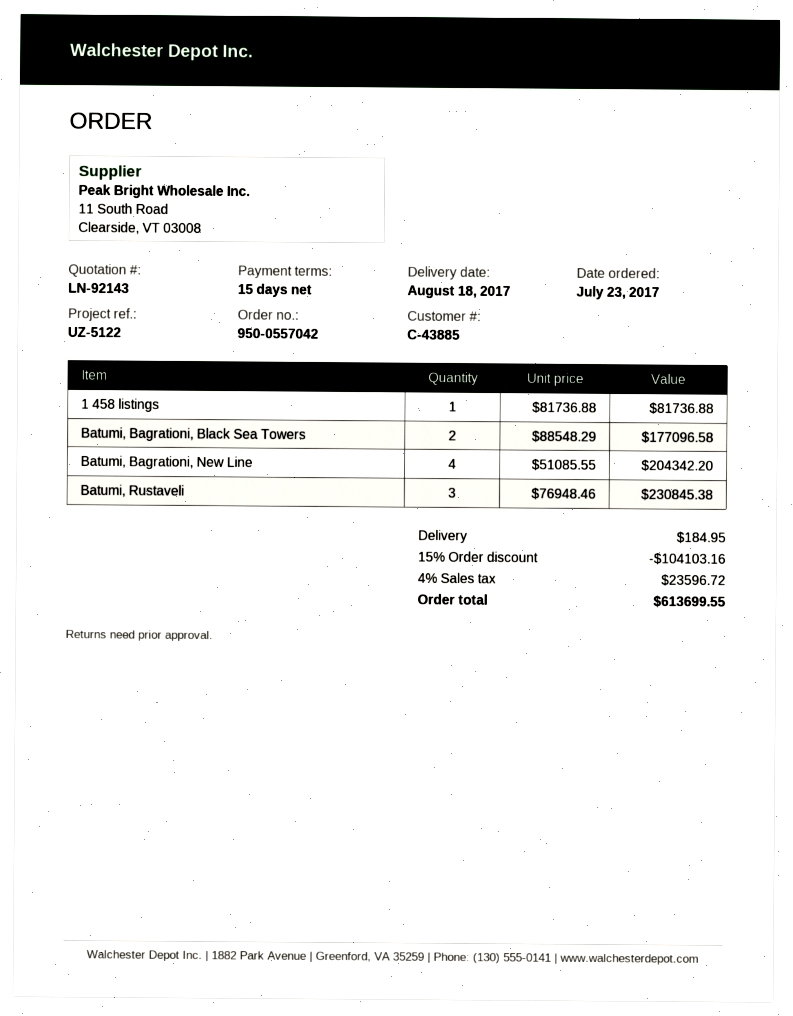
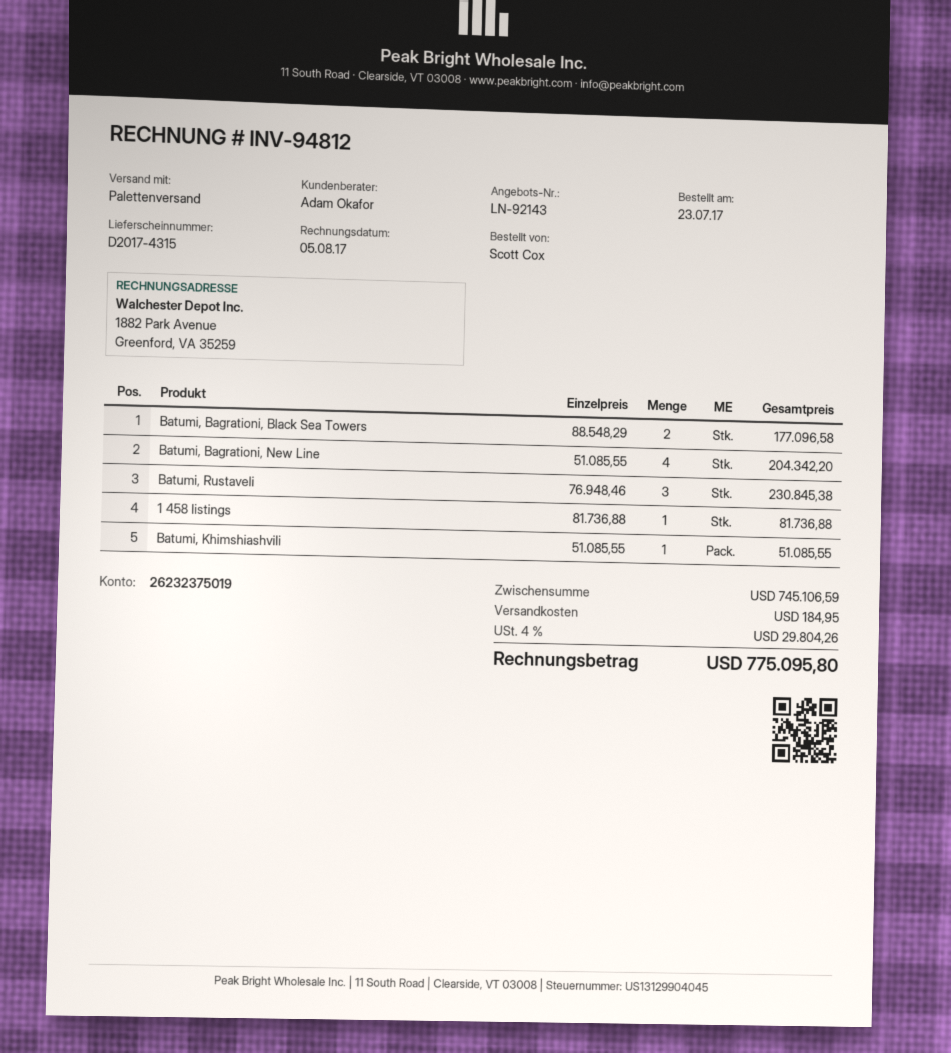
Batumi, Khimshiashvili: none -> 1 x 51085.55 = 51085.55
discount: 15% = 104103.16 -> none
tax: 4% = 23596.72 -> 4% = 29804.26
total: 613699.55 -> 775095.80

